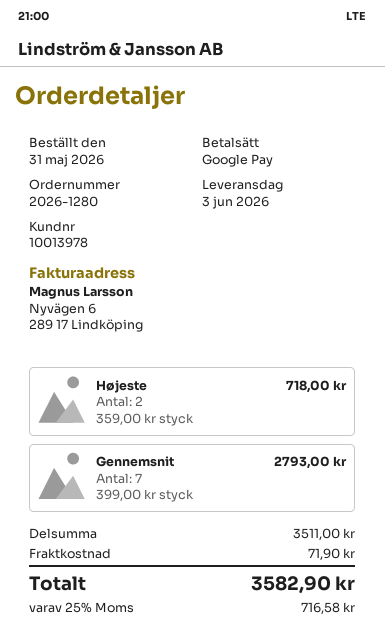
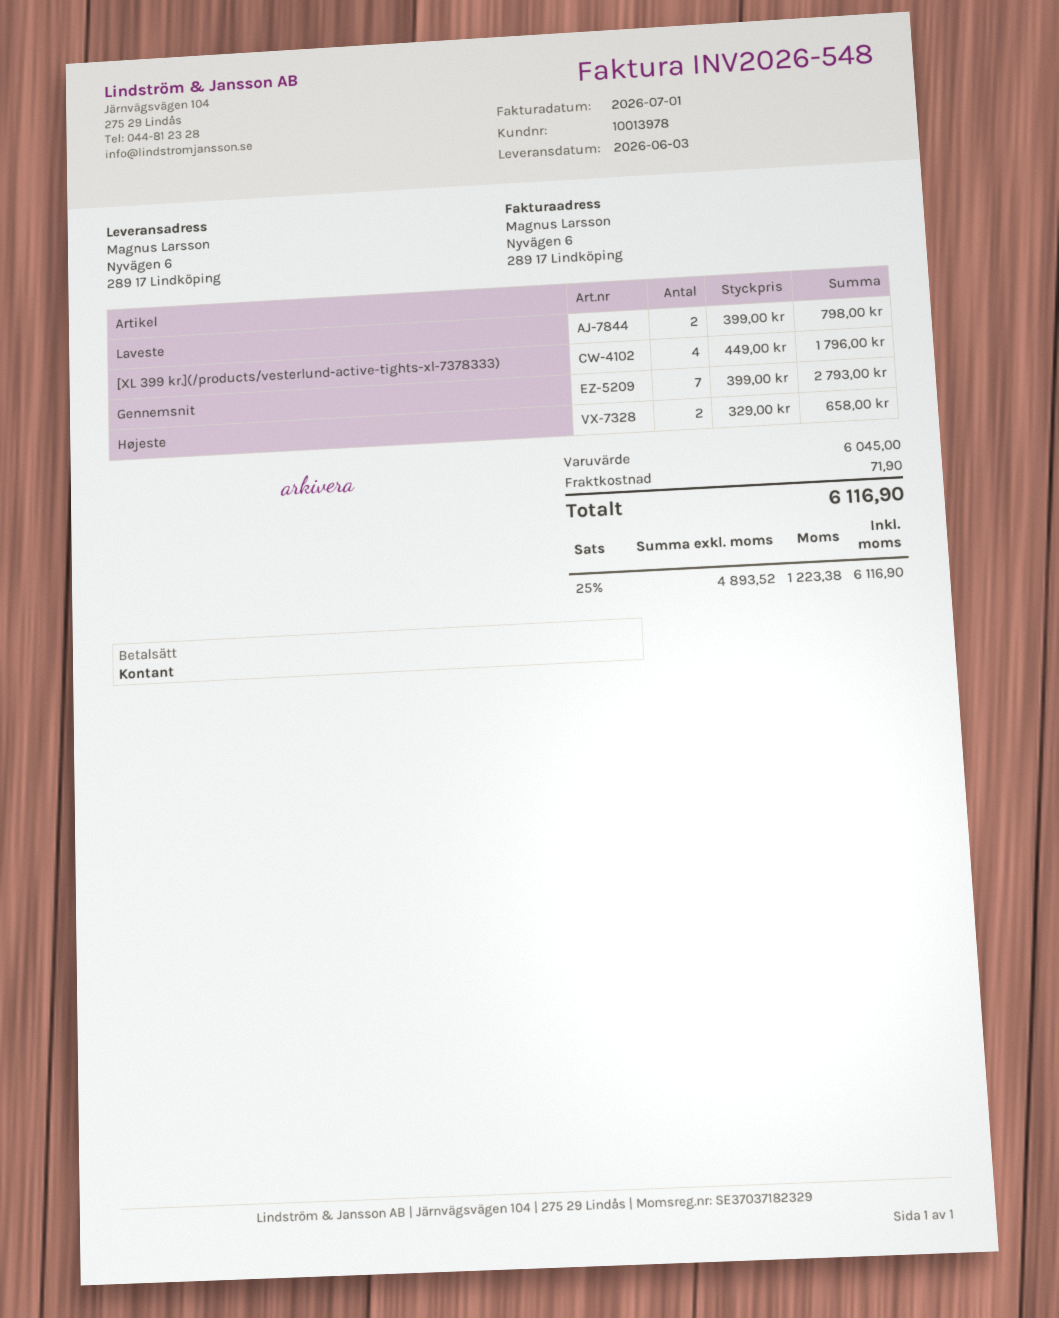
payment method: Google Pay -> cash
Højeste: 2 x 359.00 = 718.00 -> 2 x 329.00 = 658.00
Laveste: none -> 2 x 399.00 = 798.00
[XL 399 kr.](/products/vesterlund-active-tights-xl-7378333): none -> 4 x 449.00 = 1796.00
subtotal: 3511.00 -> 6045.00
tax: 25% = 716.58 -> 25% = 1223.38
total: 3582.90 -> 6116.90

